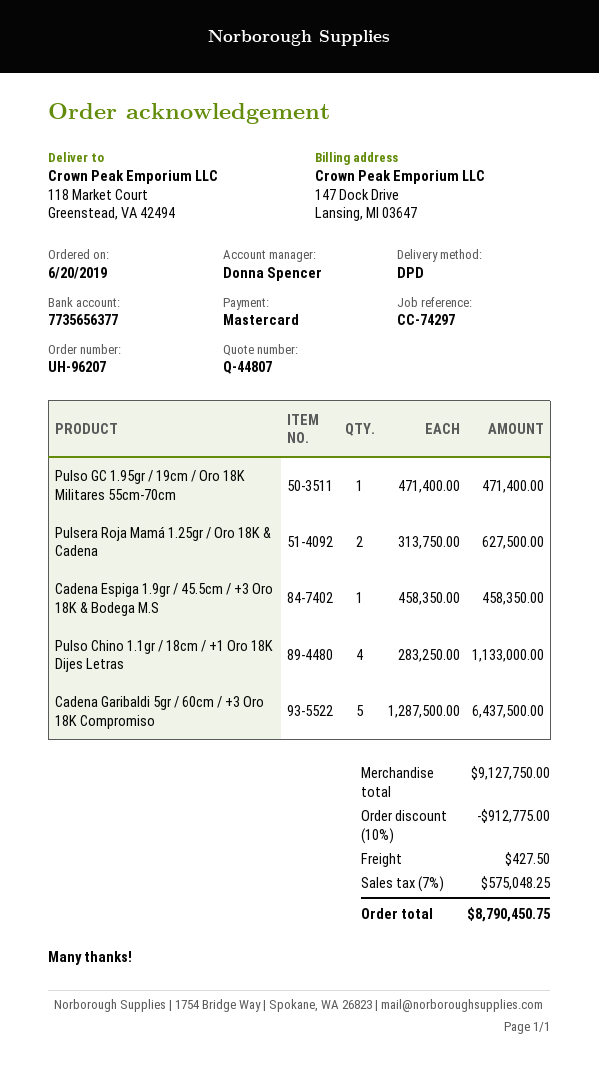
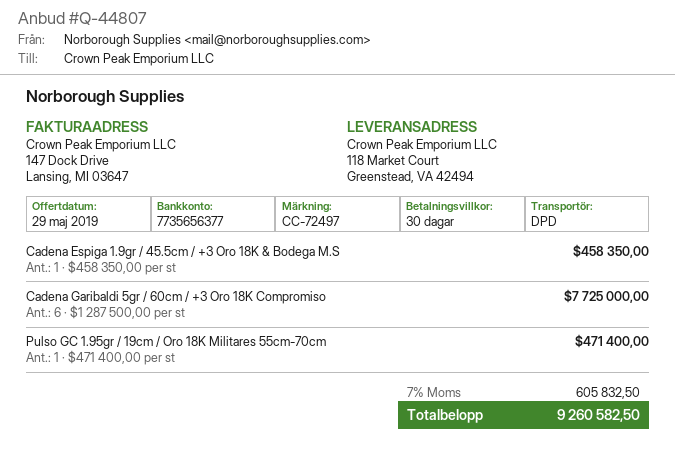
reference: CC-74297 -> CC-72497
Pulsera Roja Mamá 1.25gr / Oro 18K & Cadena: 2 x 313750.00 = 627500.00 -> none
Pulso Chino 1.1gr / 18cm / +1 Oro 18K Dijes Letras: 4 x 283250.00 = 1133000.00 -> none
Cadena Garibaldi 5gr / 60cm / +3 Oro 18K Compromiso: 5 x 1287500.00 = 6437500.00 -> 6 x 1287500.00 = 7725000.00
discount: 10% = 912775.00 -> none
shipping: 427.50 -> none
tax: 7% = 575048.25 -> 7% = 605832.50
total: 8790450.75 -> 9260582.50

